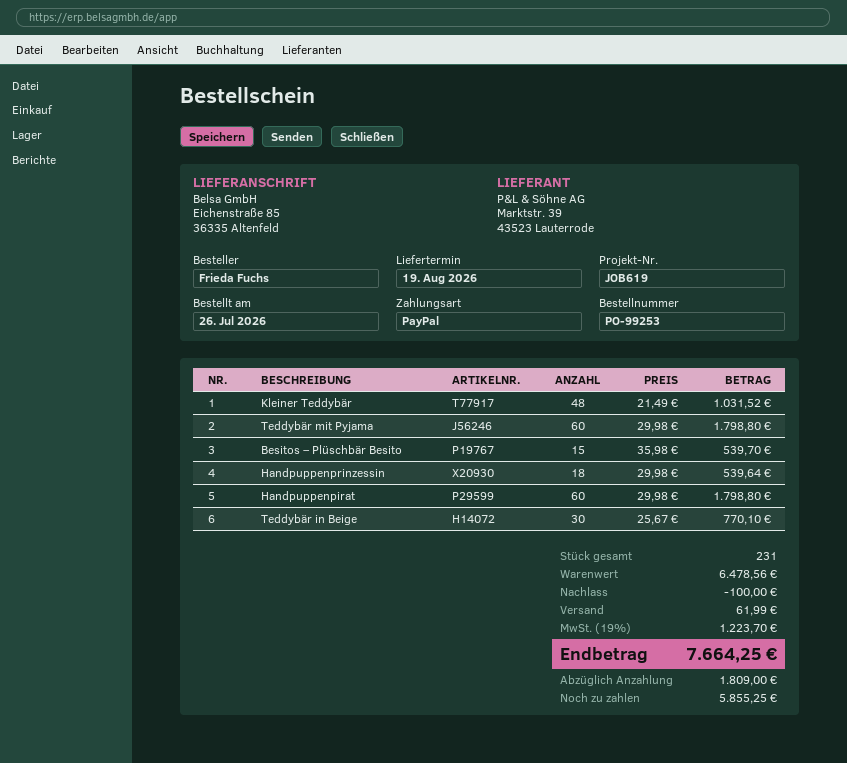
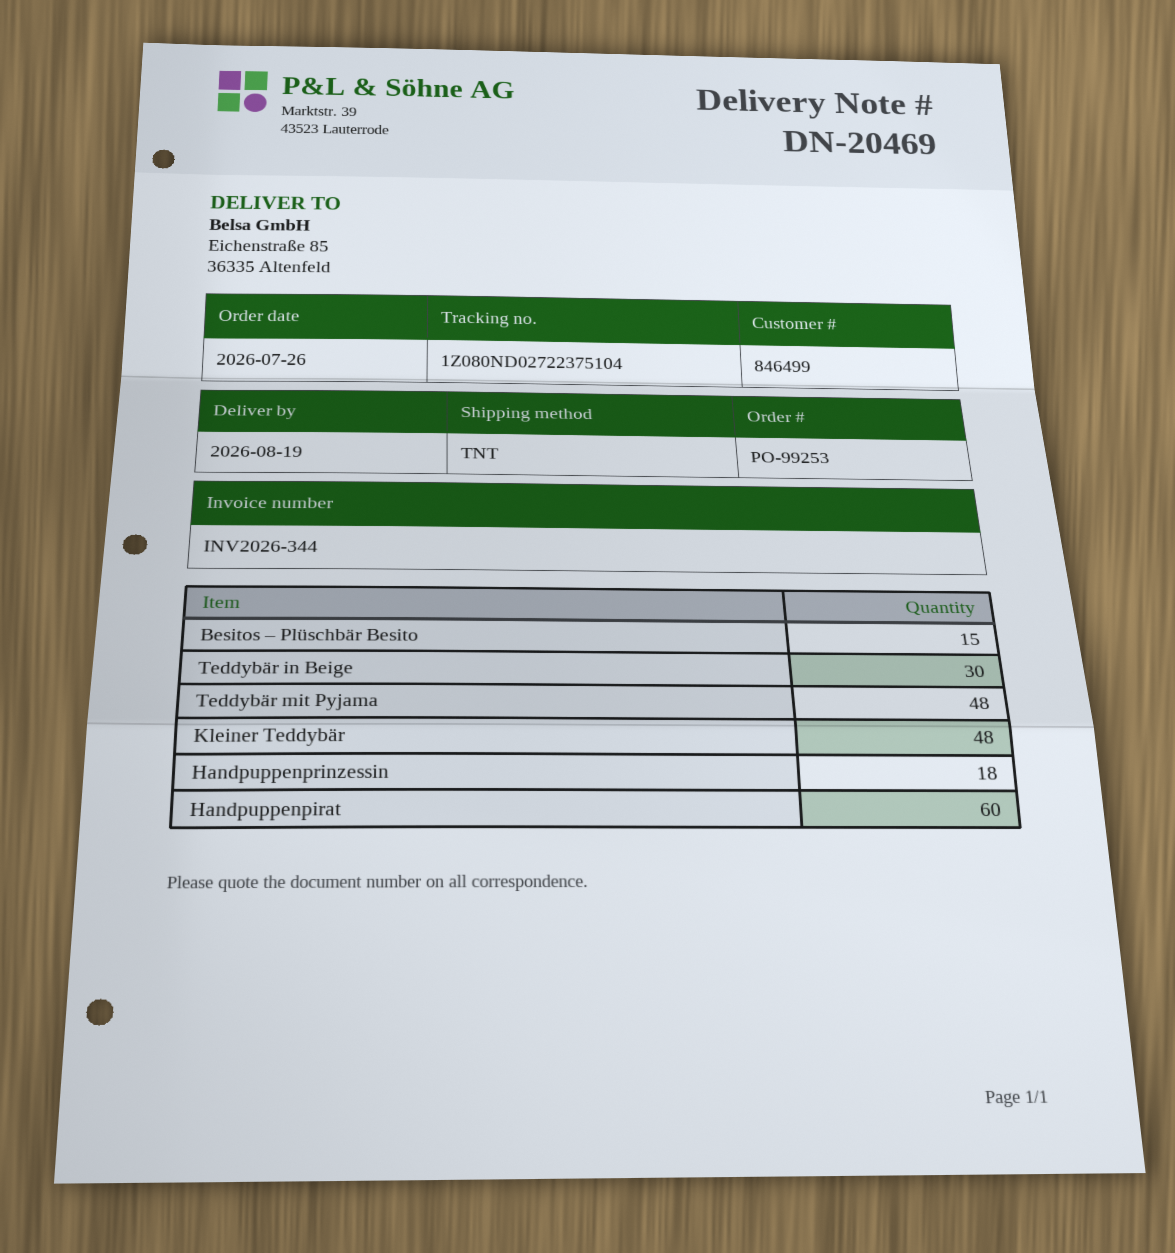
Teddybär mit Pyjama: 60 -> 48

